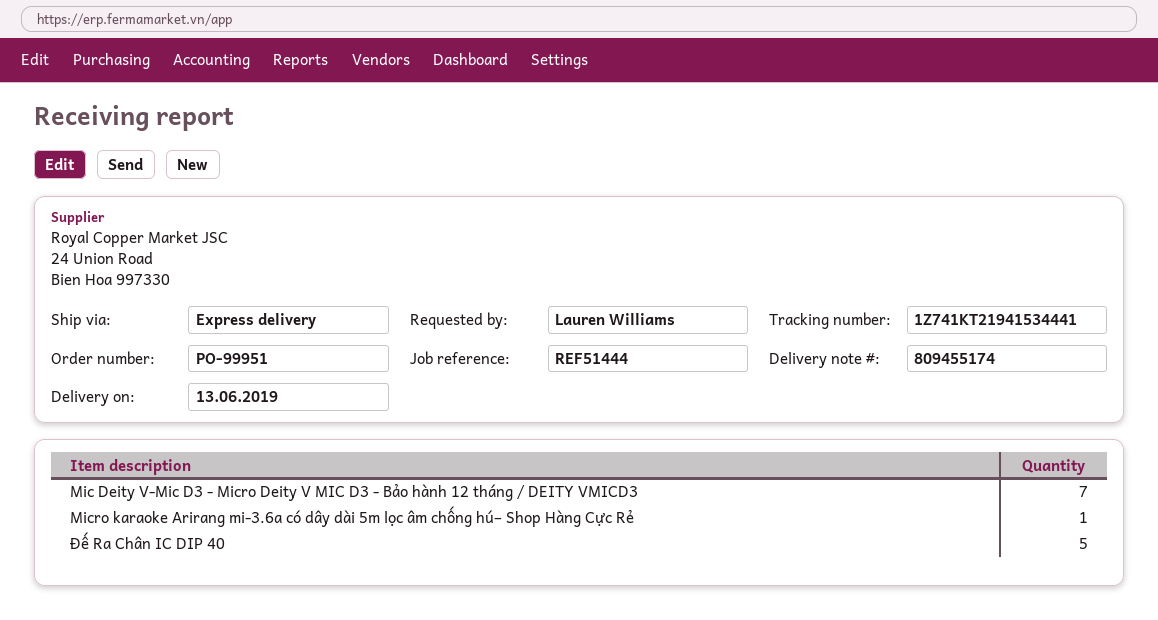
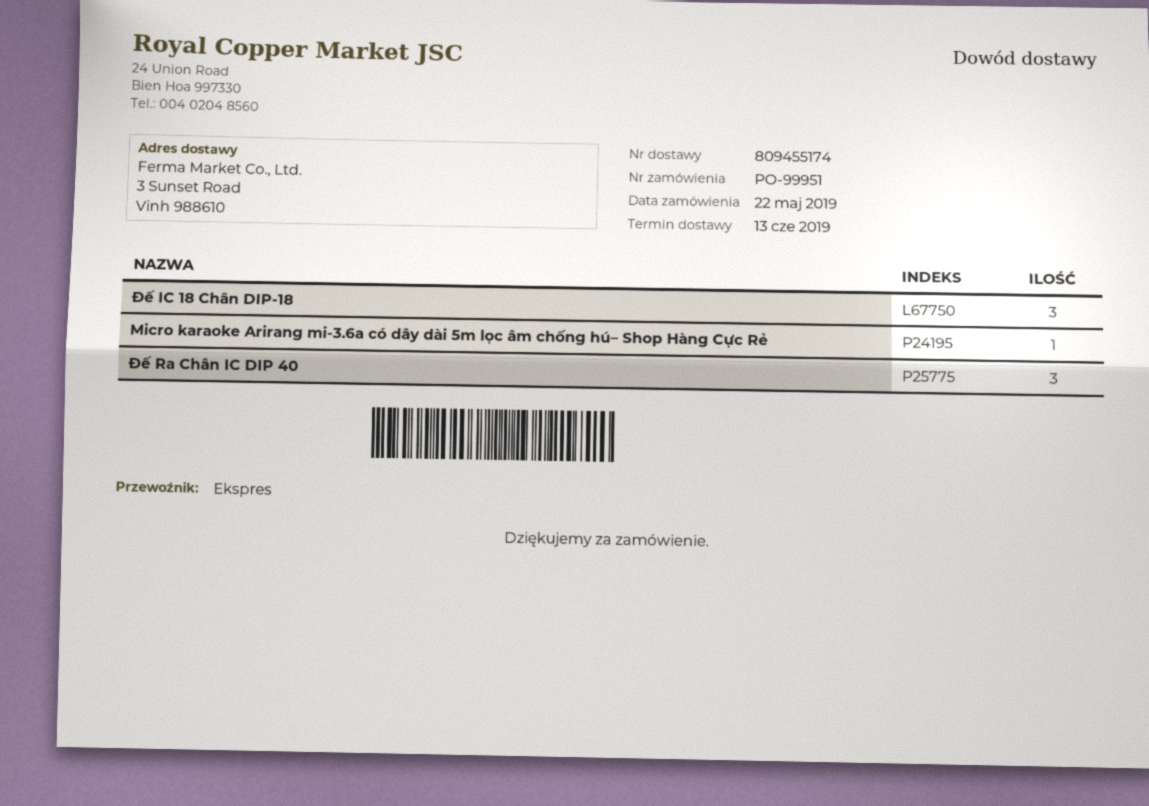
Mic Deity V-Mic D3 - Micro Deity V MIC D3 - Bảo hành 12 tháng / DEITY VMICD3: 7 -> none
Đế Ra Chân IC DIP 40: 5 -> 3
Đế IC 18 Chân DIP-18: none -> 3

